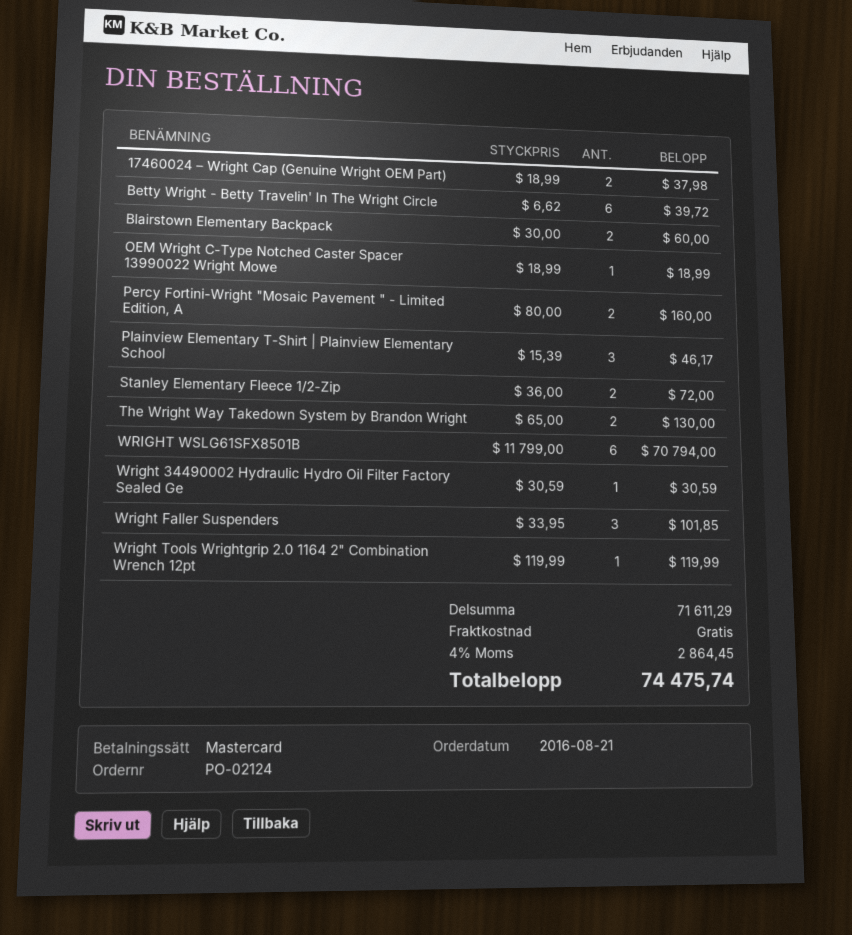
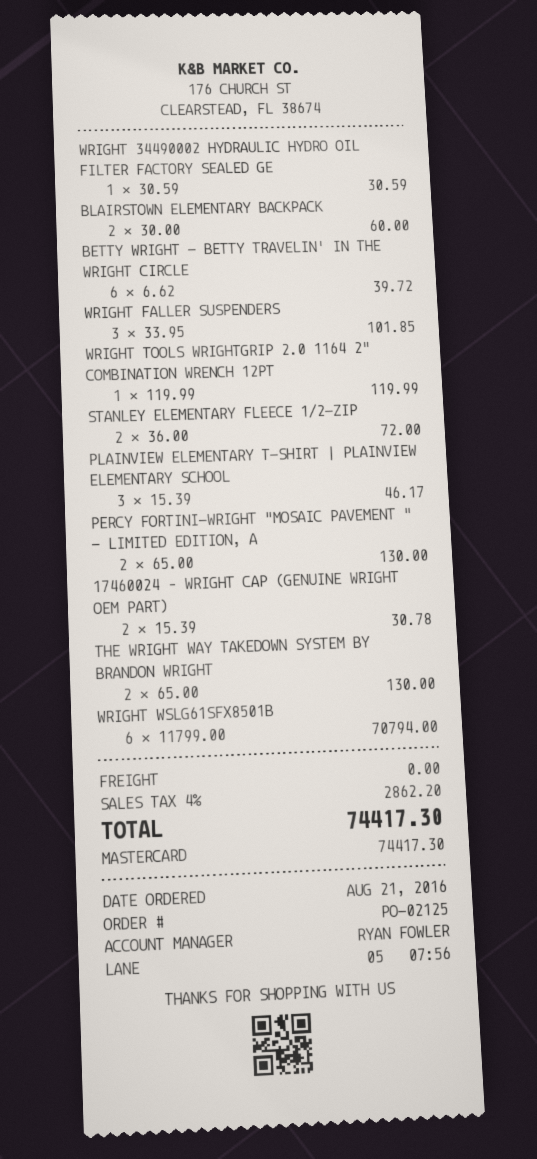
order number: PO-02124 -> PO-02125
17460024 – Wright Cap (Genuine Wright OEM Part): 2 x 18.99 = 37.98 -> 2 x 15.39 = 30.78
OEM Wright C-Type Notched Caster Spacer 13990022 Wright Mowe: 1 x 18.99 = 18.99 -> none
Percy Fortini-Wright "Mosaic Pavement " - Limited Edition, A: 2 x 80.00 = 160.00 -> 2 x 65.00 = 130.00
tax: 4% = 2864.45 -> 4% = 2862.20
total: 74475.74 -> 74417.30

